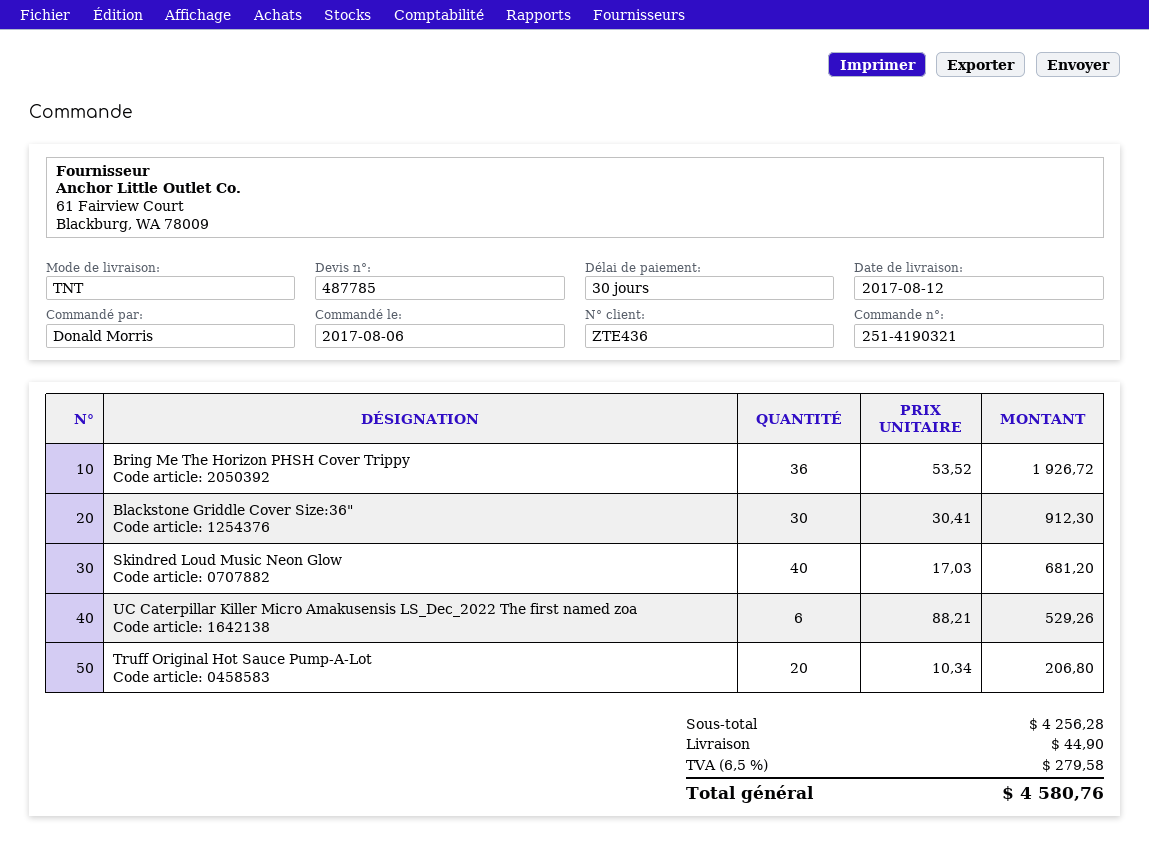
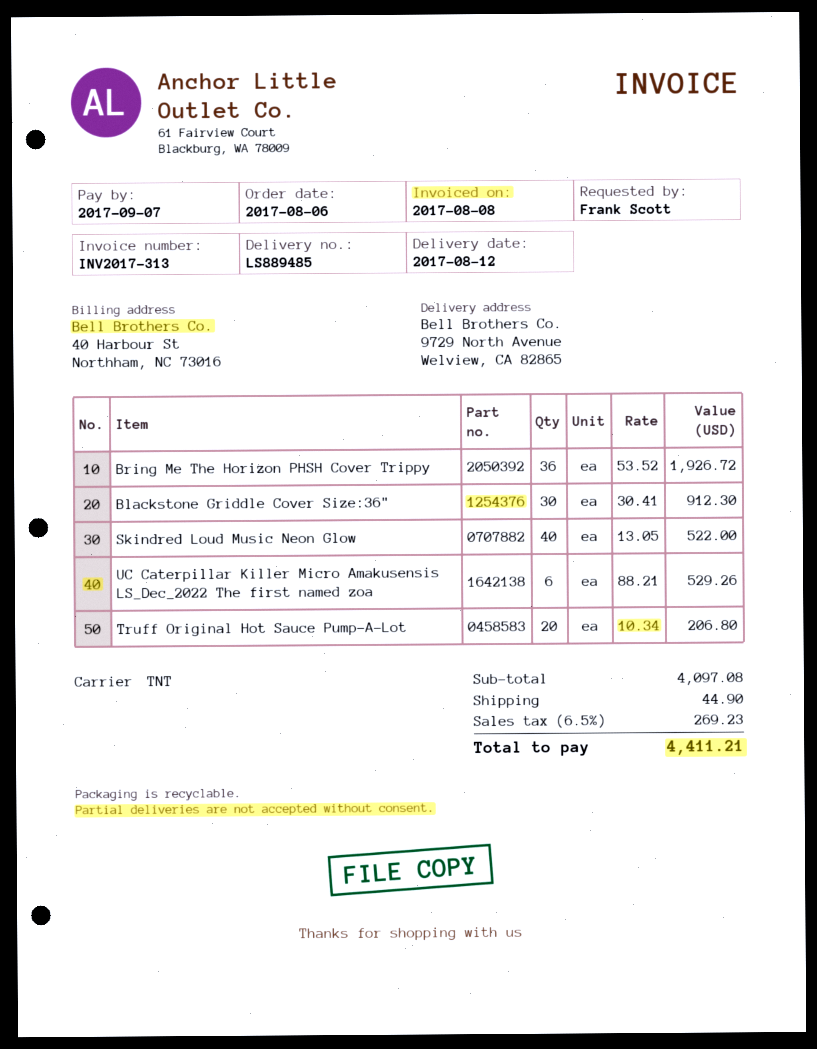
ordered by: Donald Morris -> Frank Scott
Skindred Loud Music Neon Glow: 40 x 17.03 = 681.20 -> 40 x 13.05 = 522.00
subtotal: 4256.28 -> 4097.08
tax: 6.5% = 279.58 -> 6.5% = 269.23
total: 4580.76 -> 4411.21

